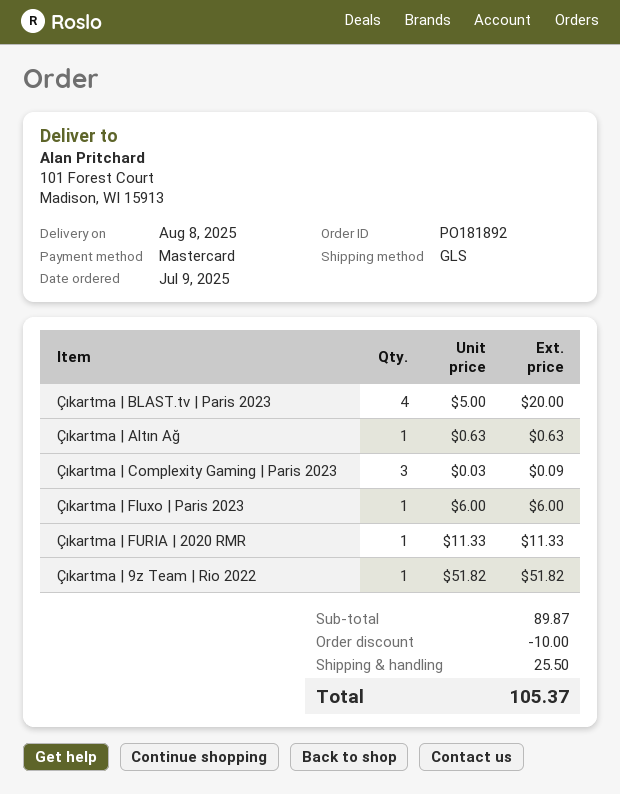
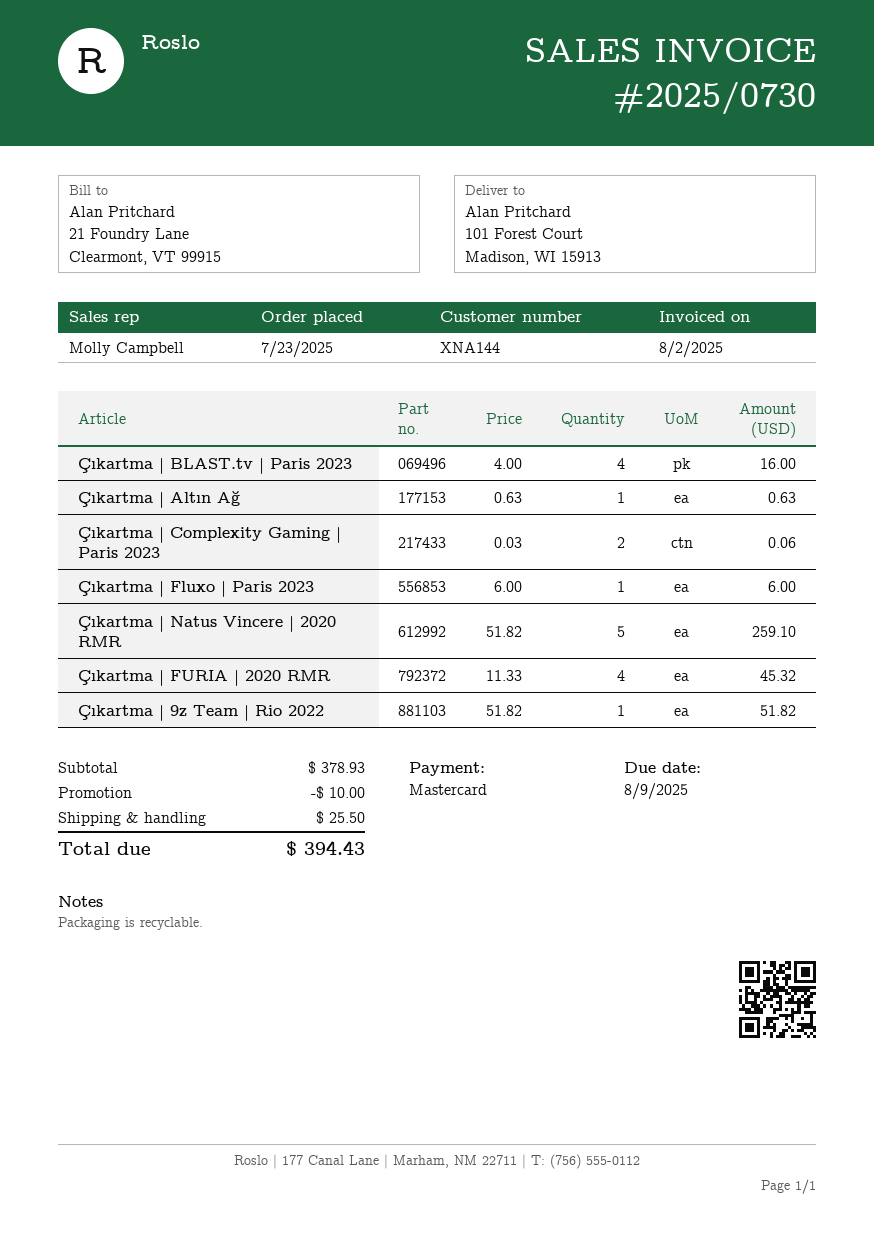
order date: 2025-07-09 -> 2025-07-23
Çıkartma | BLAST.tv | Paris 2023: 4 x 5.00 = 20.00 -> 4 x 4.00 = 16.00
Çıkartma | Complexity Gaming | Paris 2023: 3 x 0.03 = 0.09 -> 2 x 0.03 = 0.06
Çıkartma | FURIA | 2020 RMR: 1 x 11.33 = 11.33 -> 4 x 11.33 = 45.32
Çıkartma | Natus Vincere | 2020 RMR: none -> 5 x 51.82 = 259.10
subtotal: 89.87 -> 378.93
total: 105.37 -> 394.43

